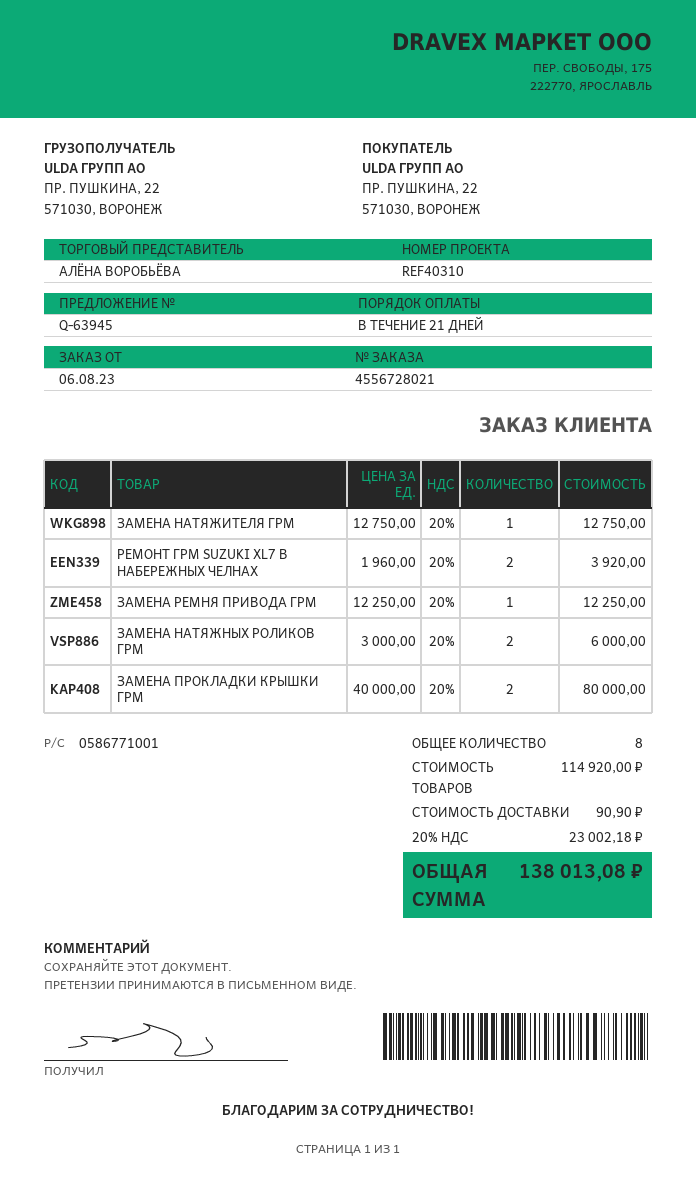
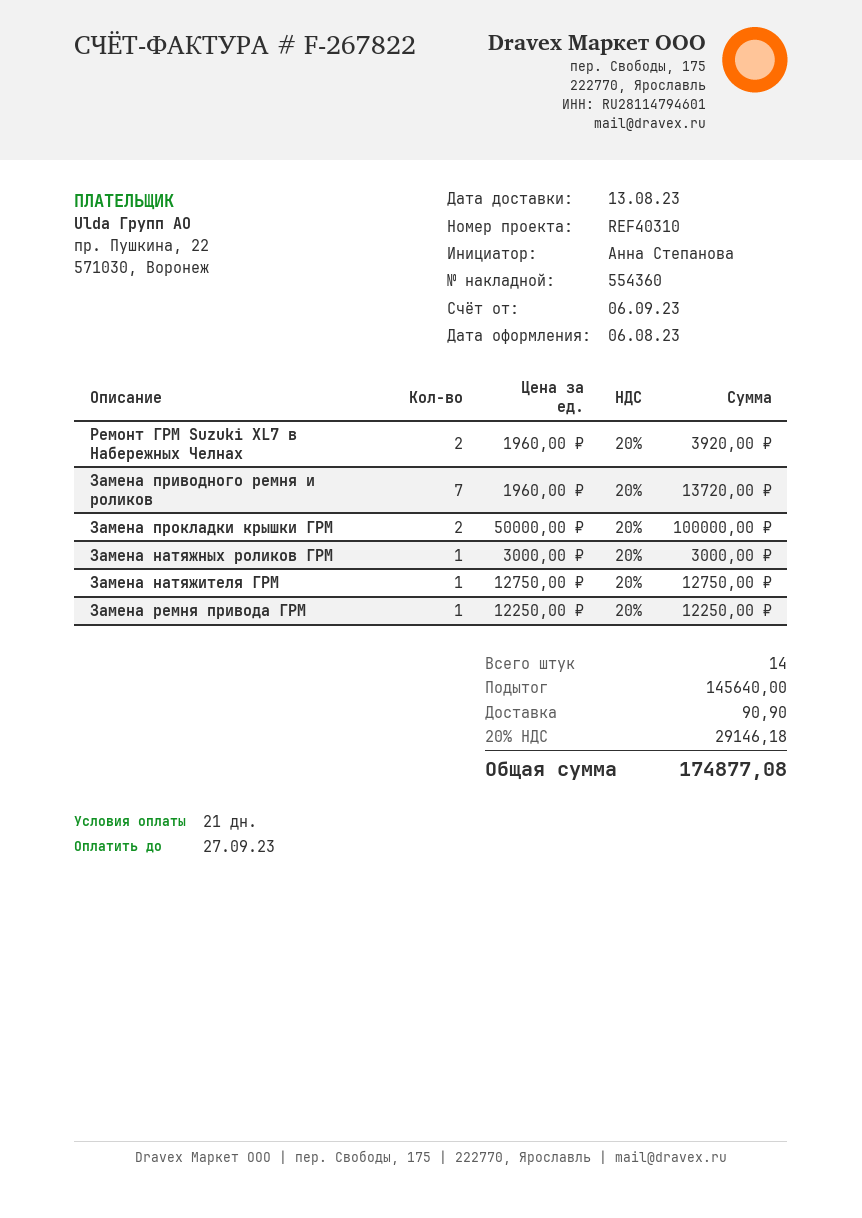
ЗАМЕНА НАТЯЖНЫХ РОЛИКОВ ГРМ: 2 x 3000.00 = 6000.00 -> 1 x 3000.00 = 3000.00
ЗАМЕНА ПРОКЛАДКИ КРЫШКИ ГРМ: 2 x 40000.00 = 80000.00 -> 2 x 50000.00 = 100000.00
Замена приводного ремня и роликов: none -> 7 x 1960.00 = 13720.00
total quantity: 8 -> 14
subtotal: 114920.00 -> 145640.00
tax: 20% = 23002.18 -> 20% = 29146.18
total: 138013.08 -> 174877.08

